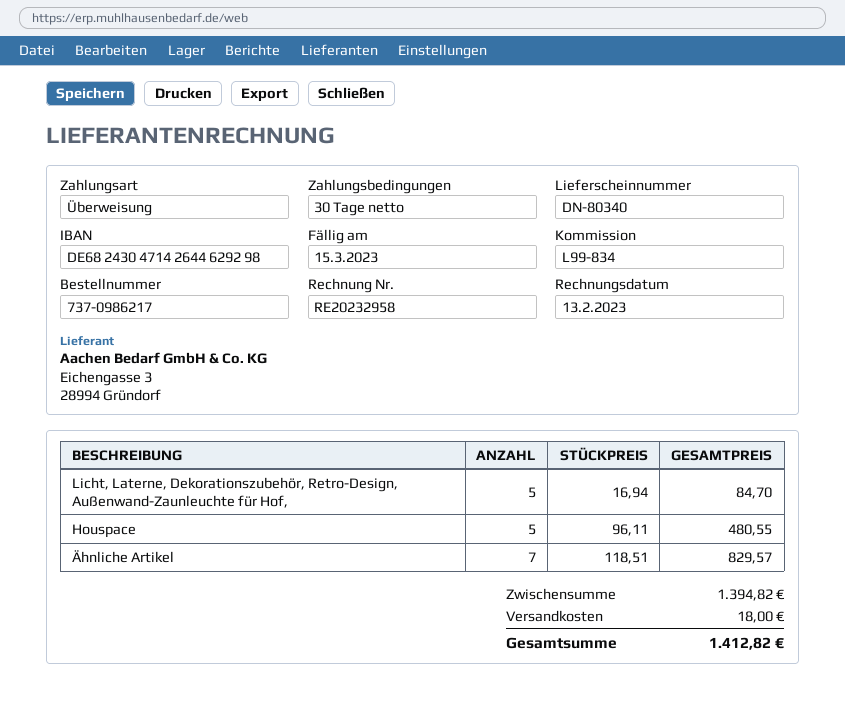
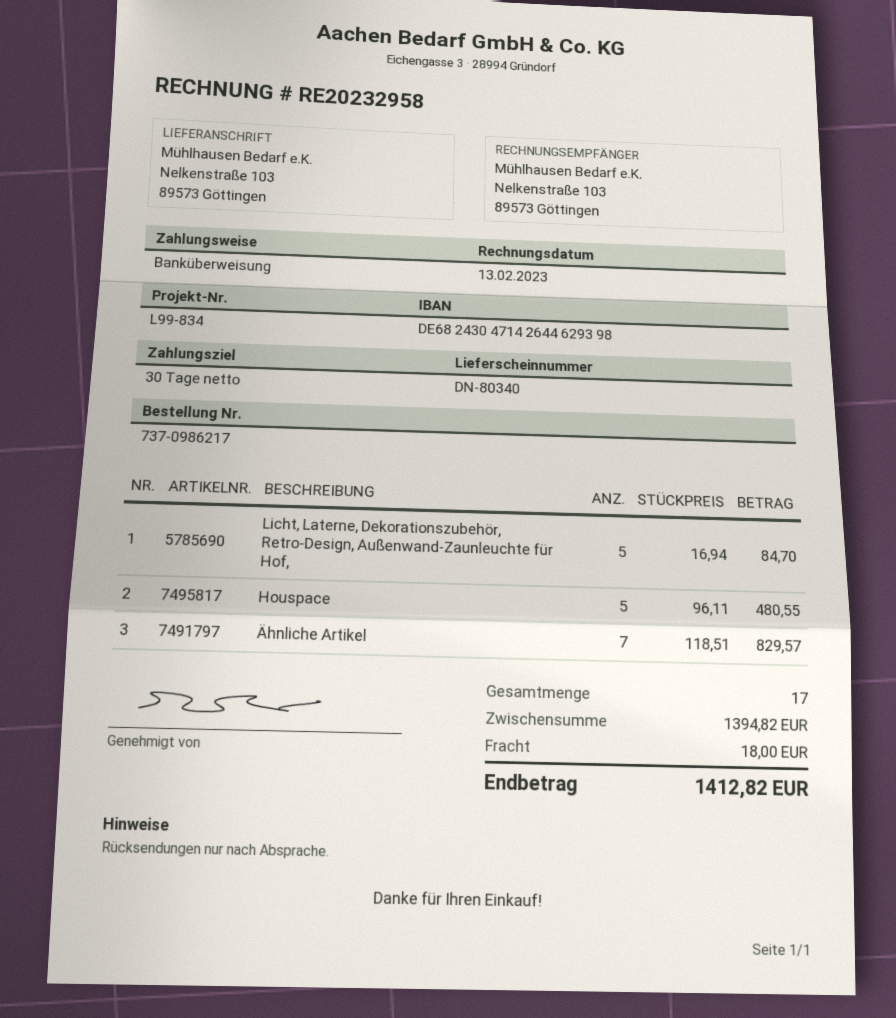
bank account: DE68243047142644629298 -> DE68243047142644629398

